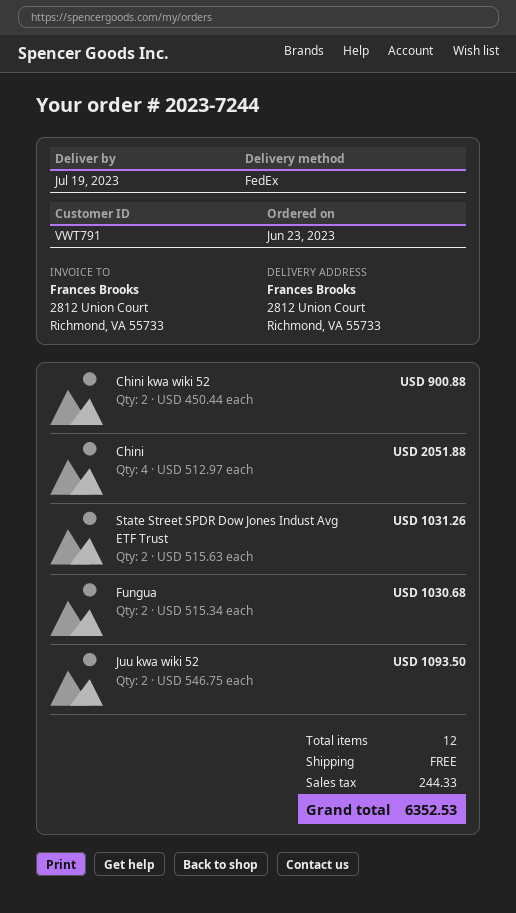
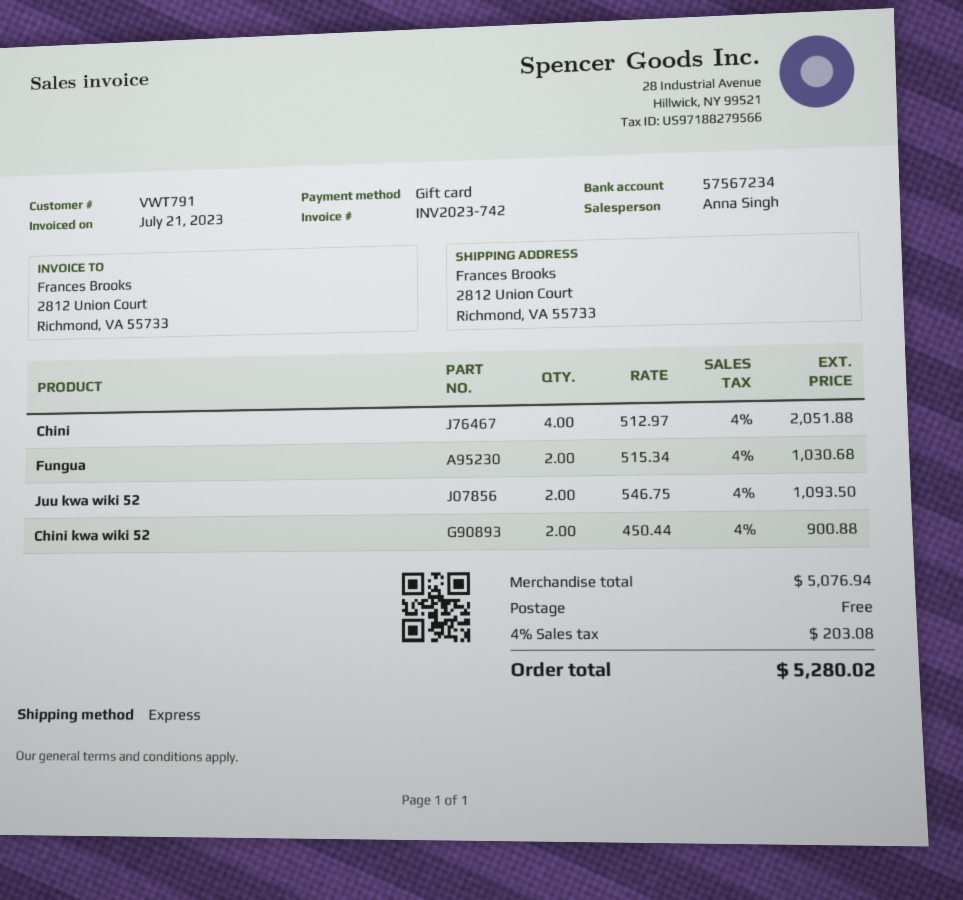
shipping method: FedEx -> express
State Street SPDR Dow Jones Indust Avg ETF Trust: 2 x 515.63 = 1031.26 -> none
tax: 244.33 -> 203.08
total: 6352.53 -> 5280.02

